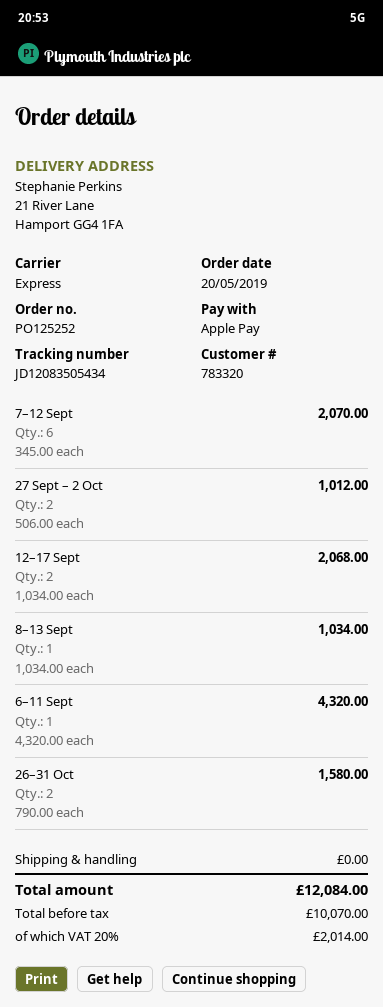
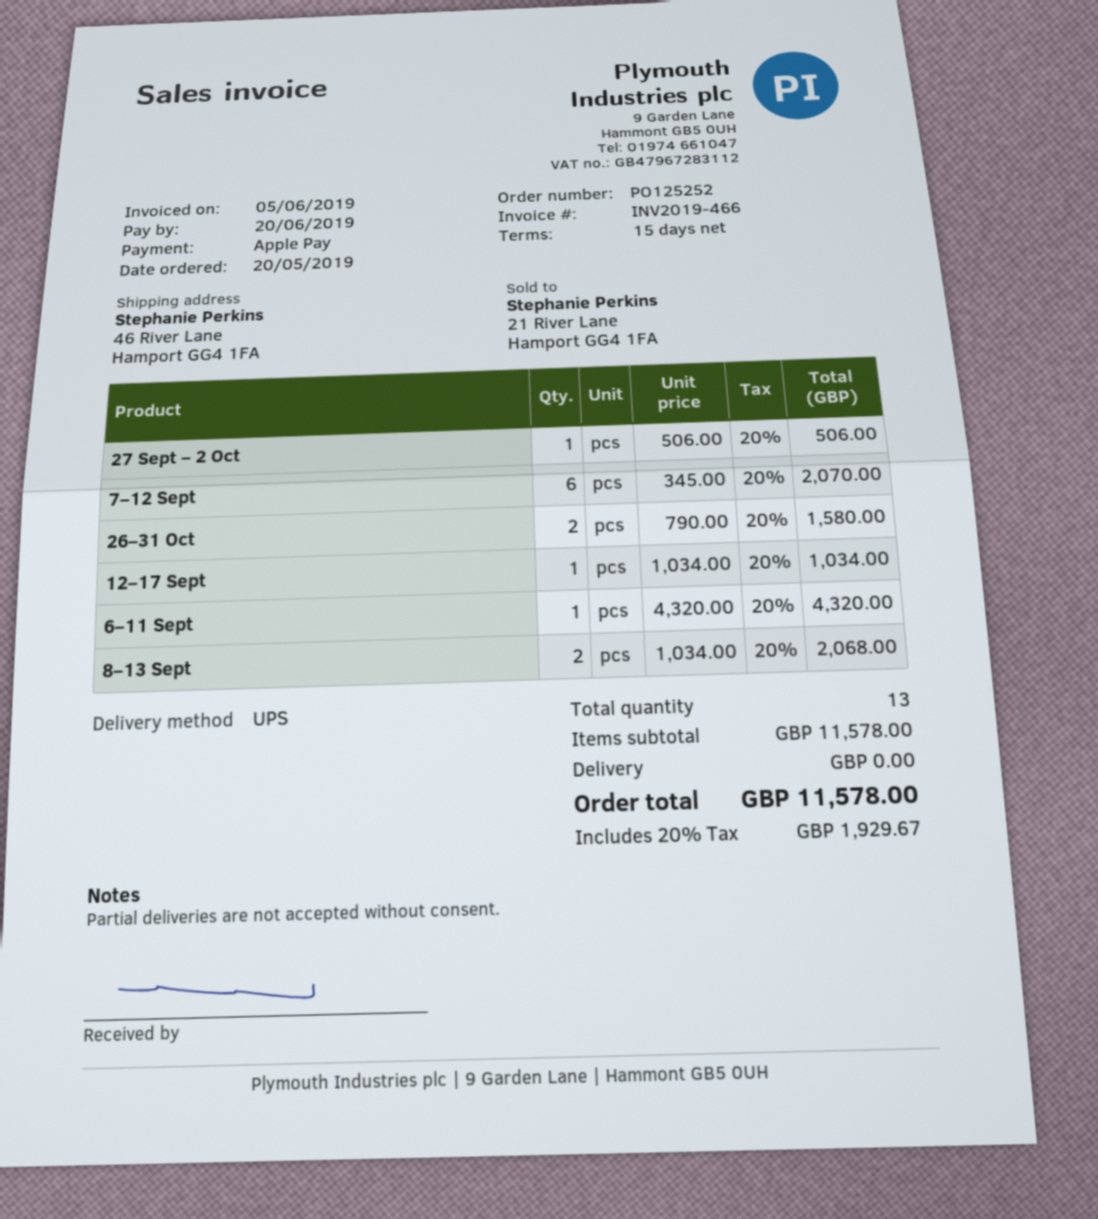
shipping method: express -> UPS
ship to: 21 River Lane, Hamport GG4 1FA -> 46 River Lane, Hamport GG4 1FA
27 Sept – 2 Oct: 2 x 506.00 = 1012.00 -> 1 x 506.00 = 506.00
12–17 Sept: 2 x 1034.00 = 2068.00 -> 1 x 1034.00 = 1034.00
8–13 Sept: 1 x 1034.00 = 1034.00 -> 2 x 1034.00 = 2068.00
tax: 20% = 2014.00 -> 20% = 1929.67
total: 12084.00 -> 11578.00

